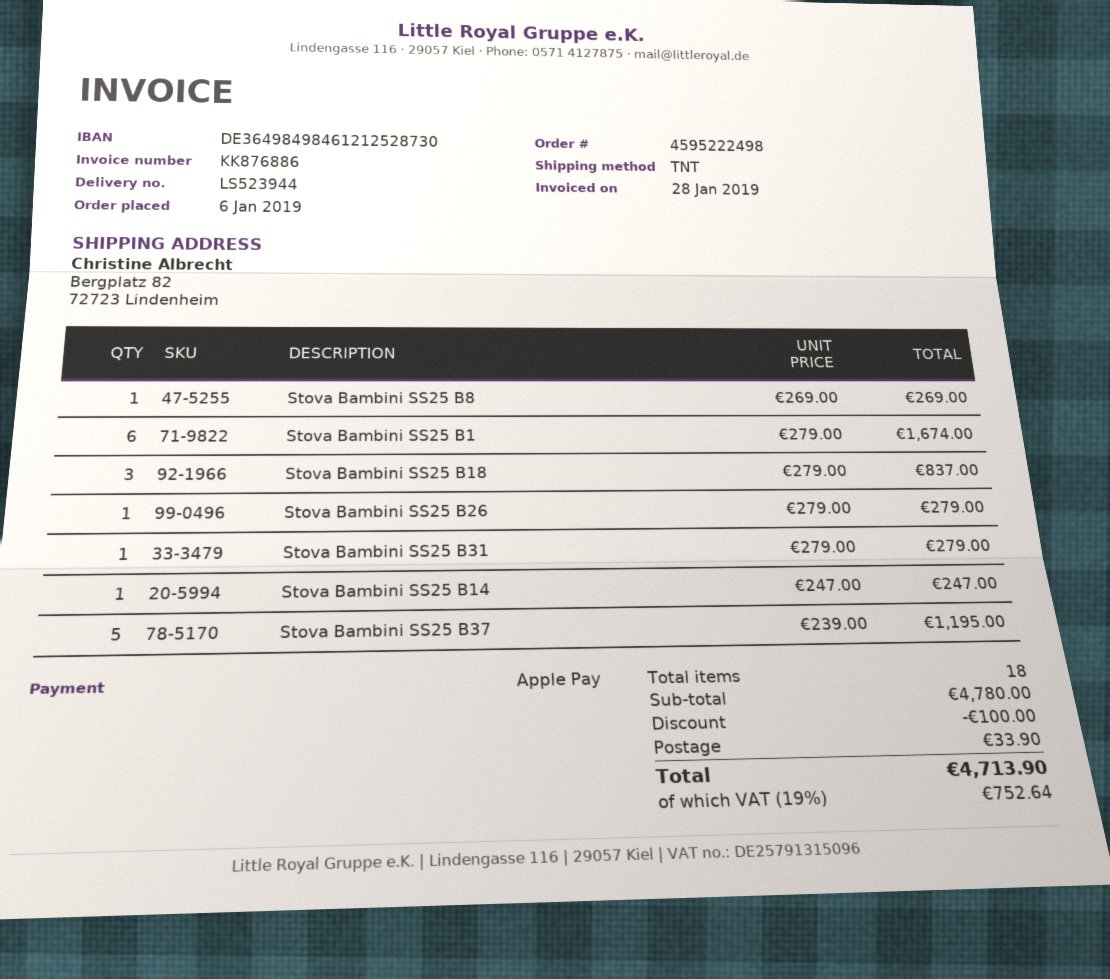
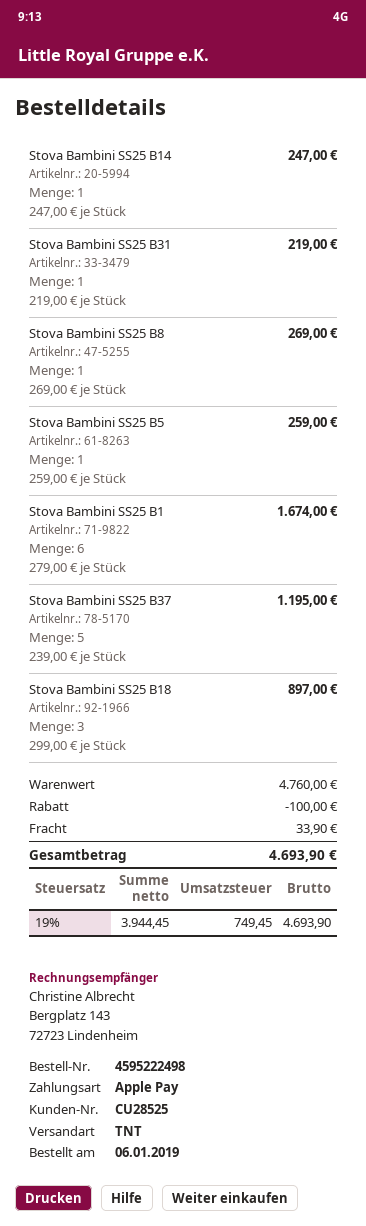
Stova Bambini SS25 B18: 3 x 279.00 = 837.00 -> 3 x 299.00 = 897.00
Stova Bambini SS25 B26: 1 x 279.00 = 279.00 -> none
Stova Bambini SS25 B31: 1 x 279.00 = 279.00 -> 1 x 219.00 = 219.00
Stova Bambini SS25 B5: none -> 1 x 259.00 = 259.00
subtotal: 4780.00 -> 4760.00
tax: 19% = 752.64 -> 19% = 749.45
total: 4713.90 -> 4693.90

